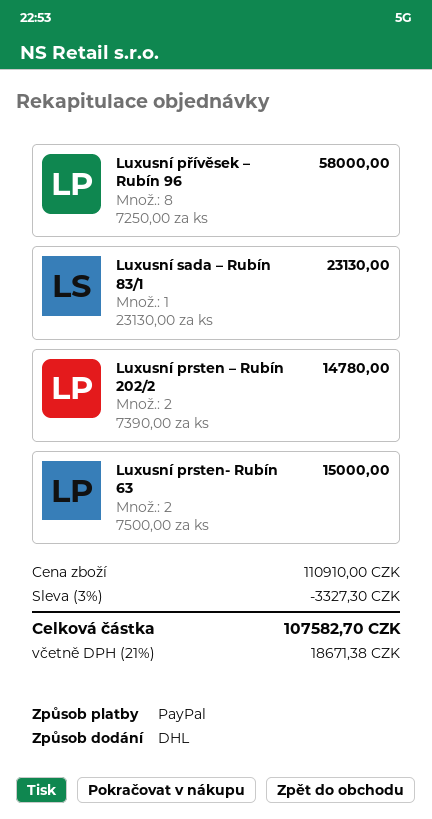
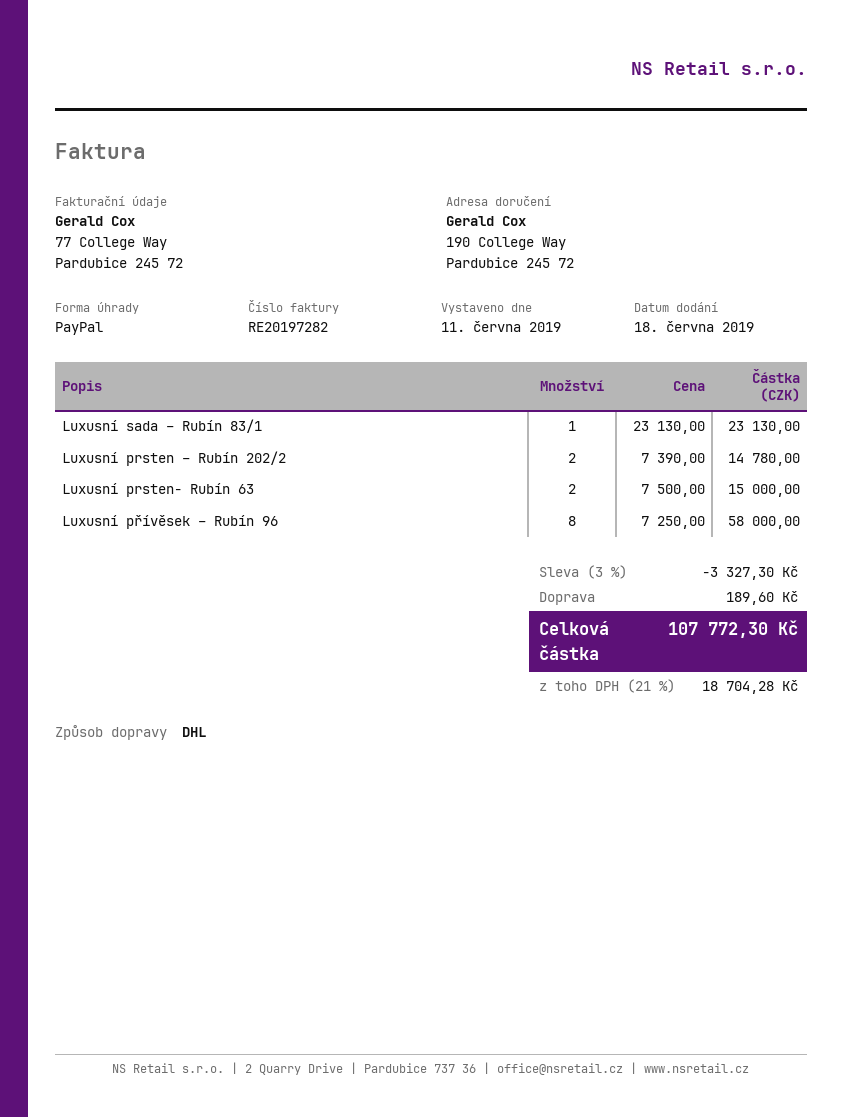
shipping: none -> 189.60
tax: 21% = 18671.38 -> 21% = 18704.28
total: 107582.70 -> 107772.30

